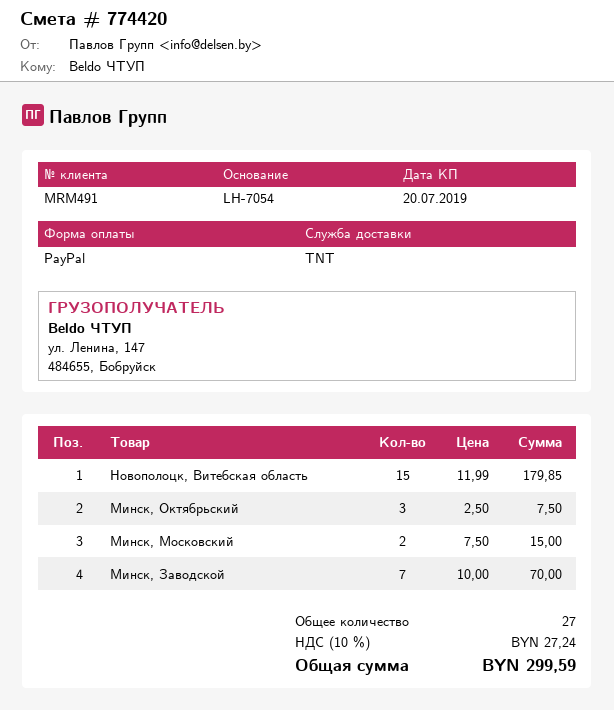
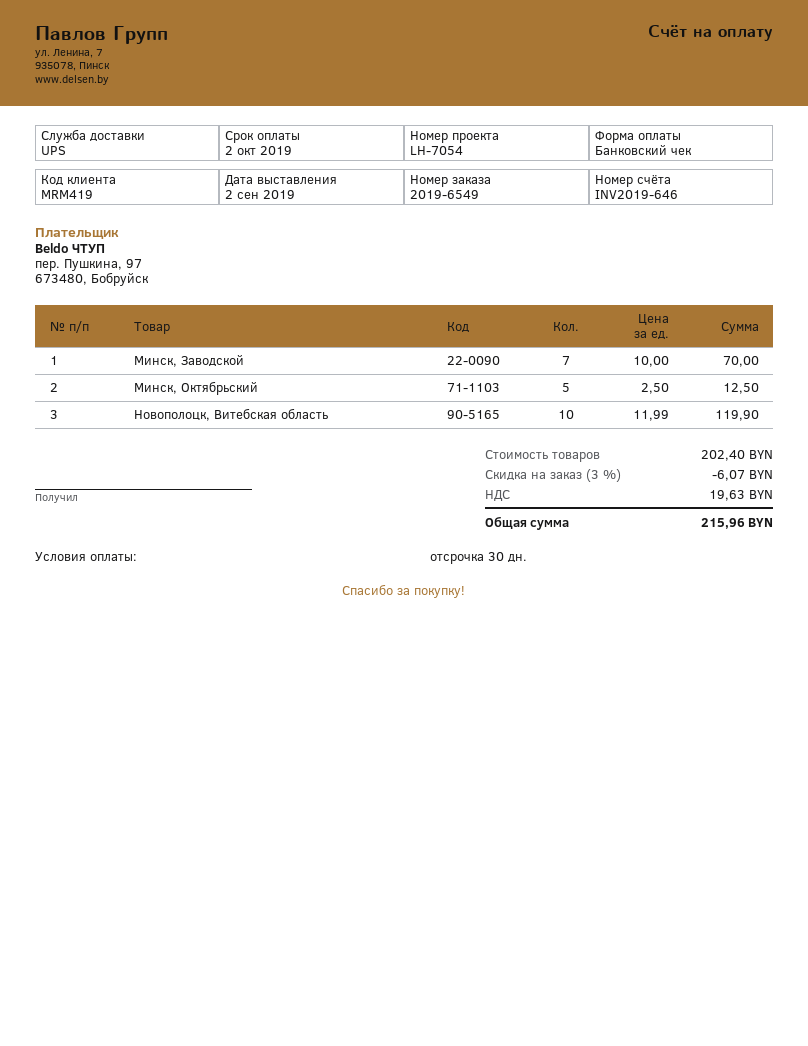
customer number: MRM491 -> MRM419
payment method: PayPal -> cheque
shipping method: TNT -> UPS
Новополоцк, Витебская область: 15 x 11.99 = 179.85 -> 10 x 11.99 = 119.90
Минск, Октябрьский: 3 x 2.50 = 7.50 -> 5 x 2.50 = 12.50
Минск, Московский: 2 x 7.50 = 15.00 -> none
discount: none -> 3% = 6.07
tax: 27.24 -> 19.63
total: 299.59 -> 215.96

